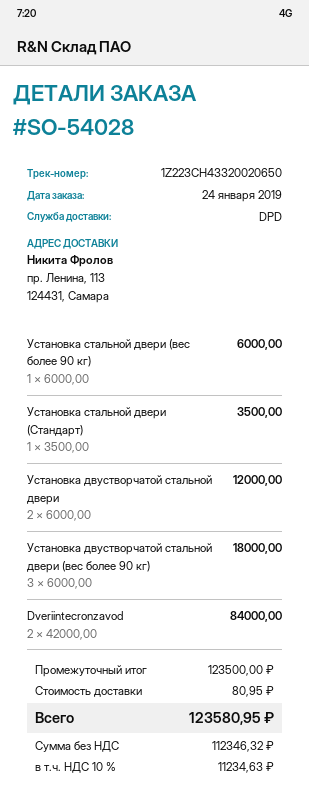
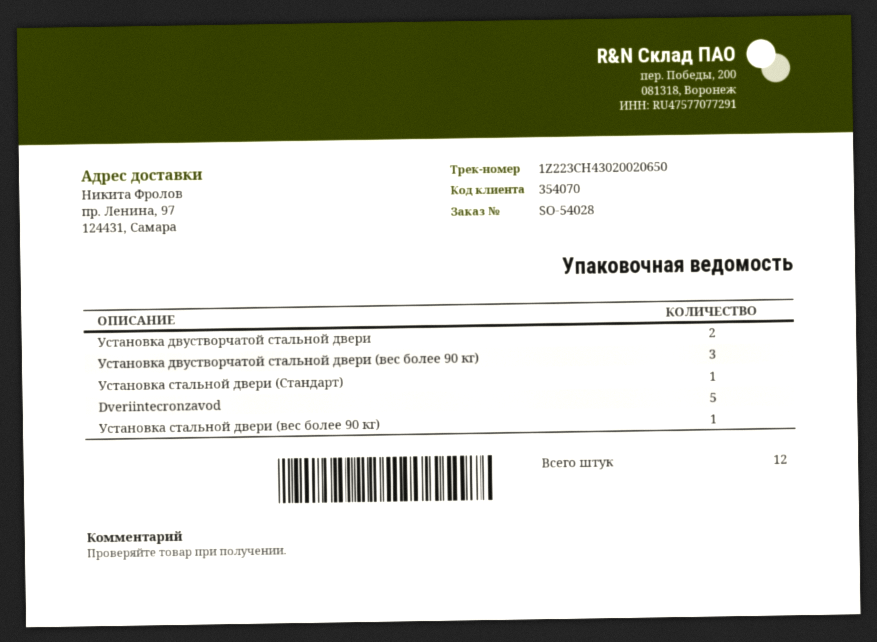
tracking number: 1Z223CH43320020650 -> 1Z223CH43020020650
ship to: пр. Ленина, 113, 124431, Самара -> пр. Ленина, 97, 124431, Самара
Dveriintecronzavod: 2 -> 5

